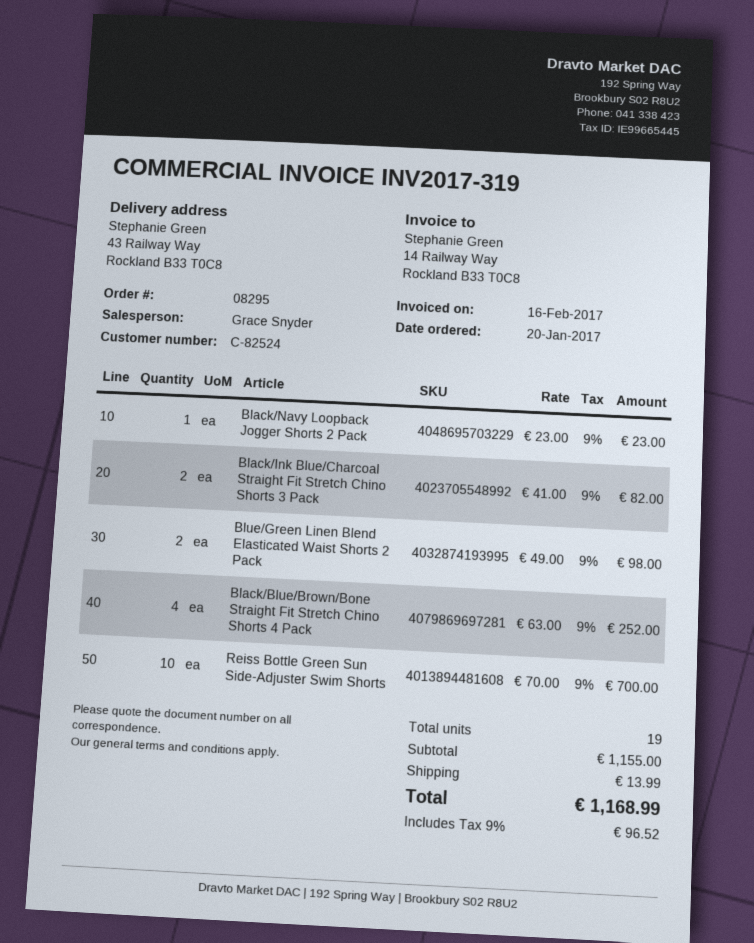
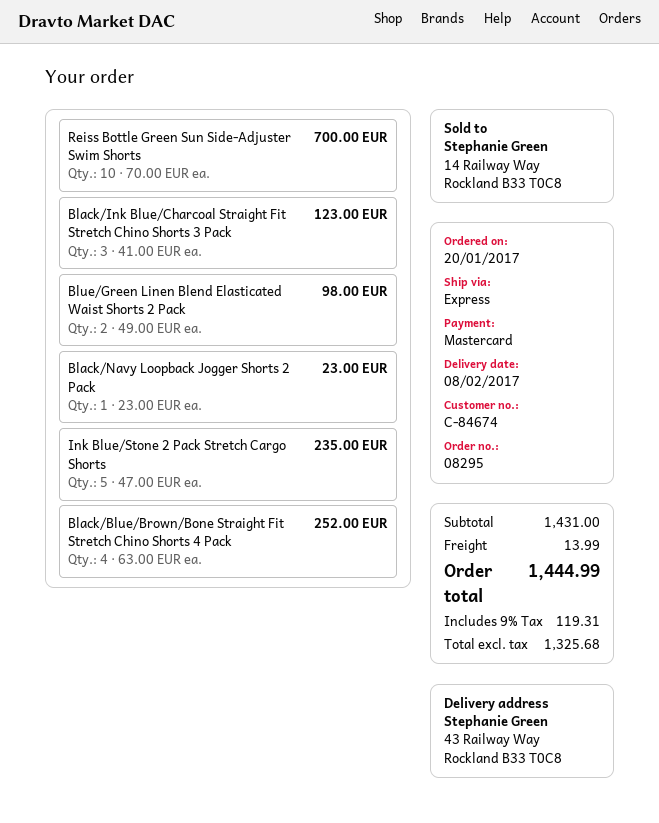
customer number: C-82524 -> C-84674
Black/Ink Blue/Charcoal Straight Fit Stretch Chino Shorts 3 Pack: 2 x 41.00 = 82.00 -> 3 x 41.00 = 123.00
Ink Blue/Stone 2 Pack Stretch Cargo Shorts: none -> 5 x 47.00 = 235.00
subtotal: 1155.00 -> 1431.00
tax: 9% = 96.52 -> 9% = 119.31
total: 1168.99 -> 1444.99

